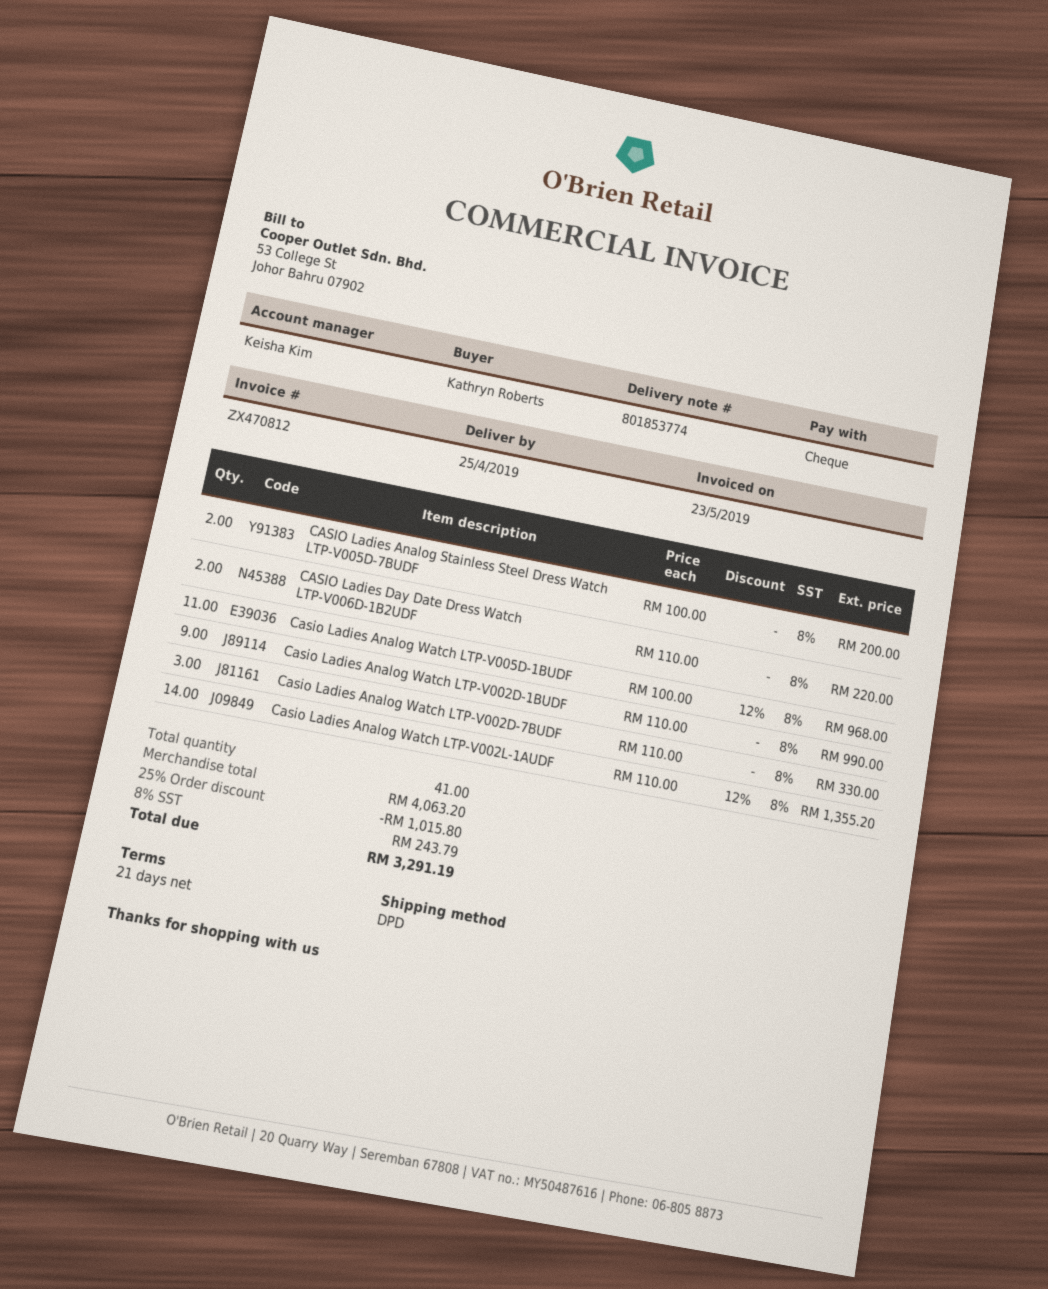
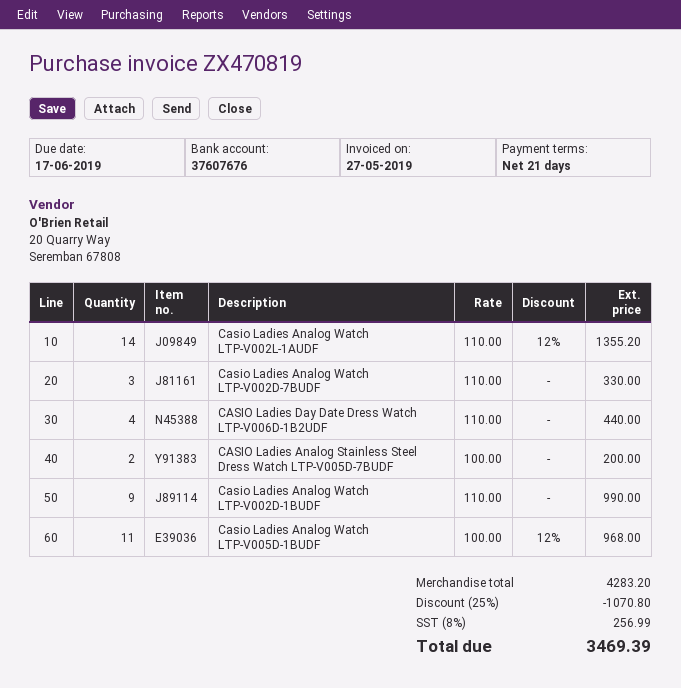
invoice number: ZX470812 -> ZX470819
invoice date: 2019-05-23 -> 2019-05-27
CASIO Ladies Day Date Dress Watch LTP-V006D-1B2UDF: 2 x 110.00 = 220.00 -> 4 x 110.00 = 440.00
subtotal: 4063.20 -> 4283.20
discount: 25% = 1015.80 -> 25% = 1070.80
tax: 8% = 243.79 -> 8% = 256.99
total: 3291.19 -> 3469.39

